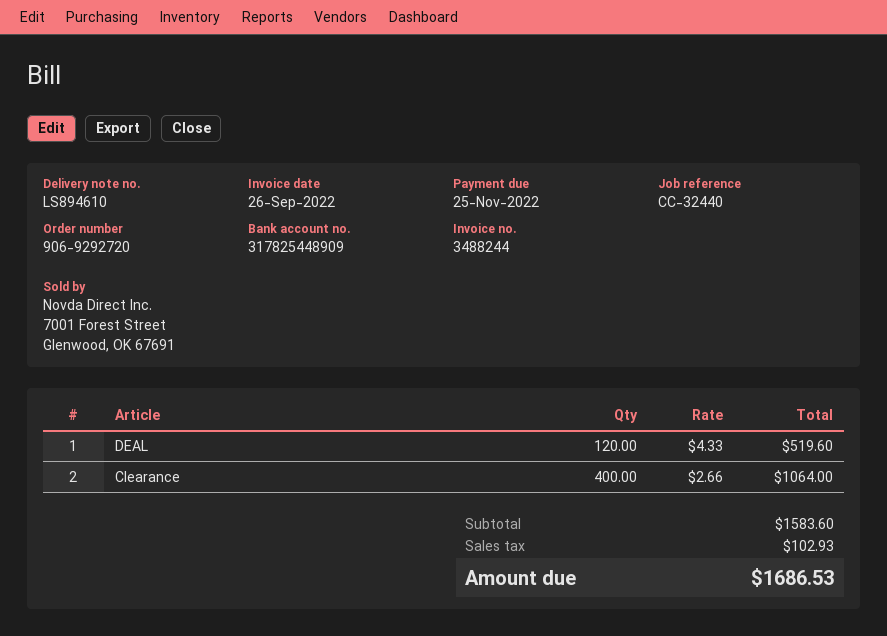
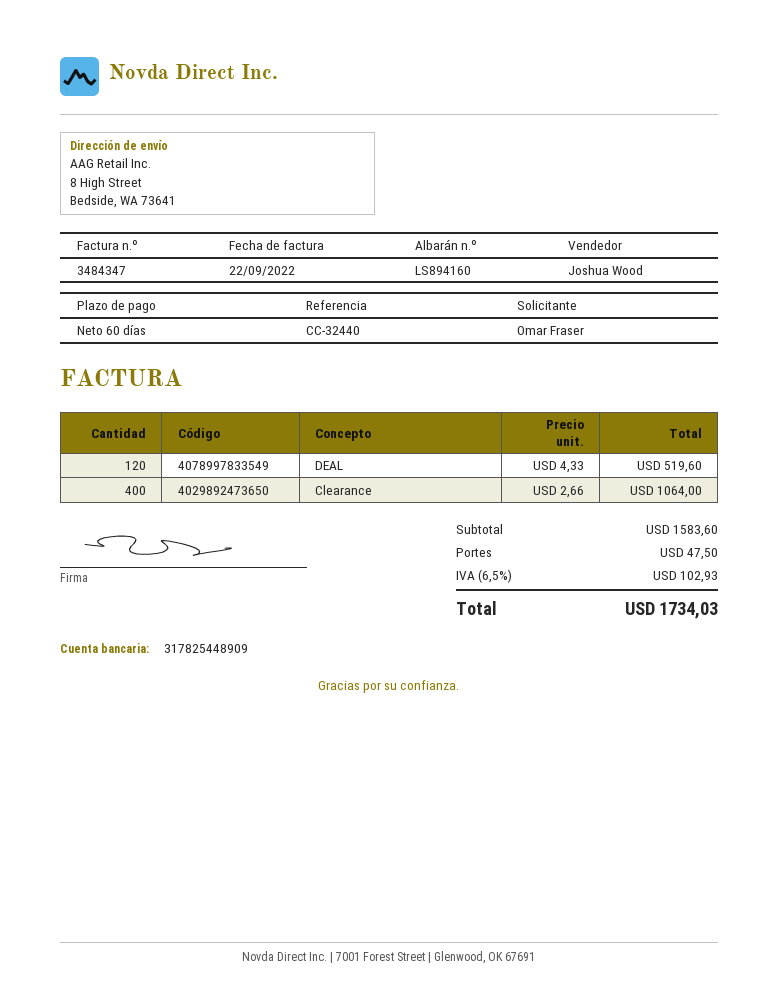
delivery note number: LS894610 -> LS894160
invoice number: 3488244 -> 3484347
invoice date: 2022-09-26 -> 2022-09-22
shipping: none -> 47.50
total: 1686.53 -> 1734.03

